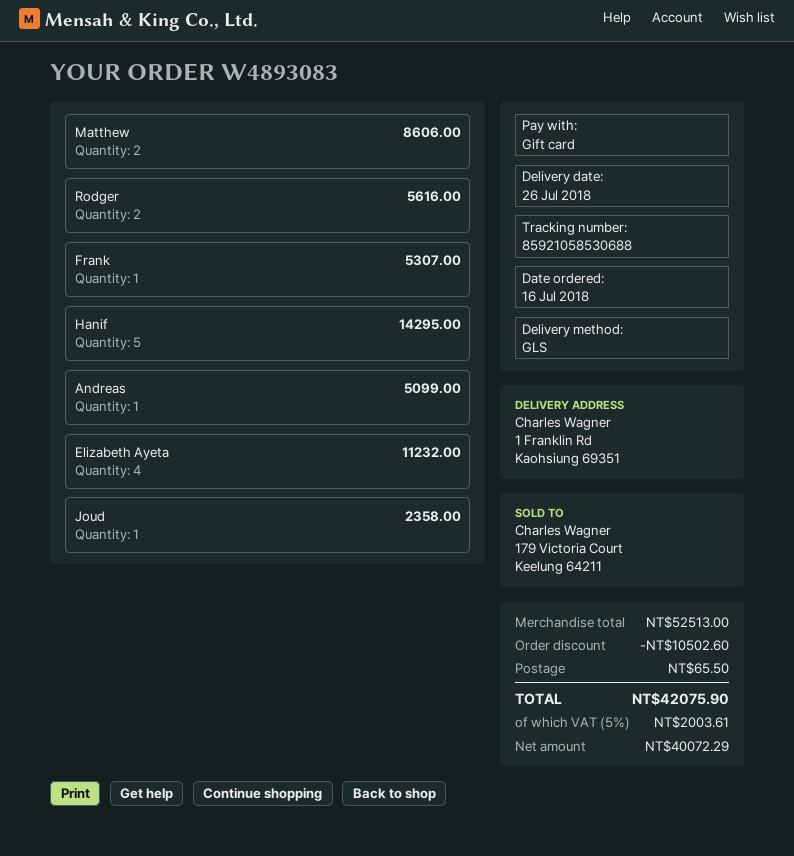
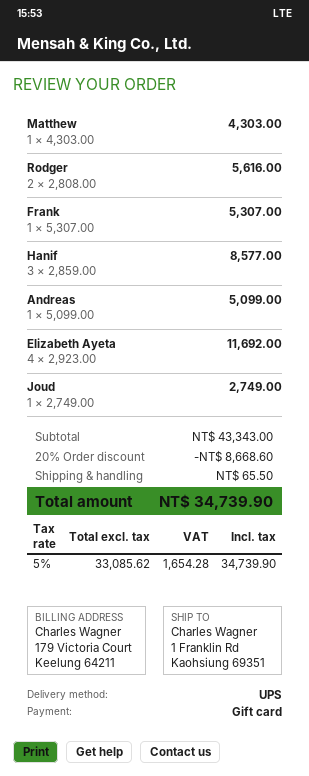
shipping method: GLS -> UPS
Matthew: 2 for 8606.00 -> 1 for 4303.00
Hanif: 5 for 14295.00 -> 3 for 8577.00
Elizabeth Ayeta: 4 for 11232.00 -> 4 for 11692.00
Joud: 1 for 2358.00 -> 1 for 2749.00
subtotal: 52513.00 -> 43343.00
discount: 10502.60 -> 8668.60
net: 40072.29 -> 33085.62
tax: 5% = 2003.61 -> 5% = 1654.28
total: 42075.90 -> 34739.90

